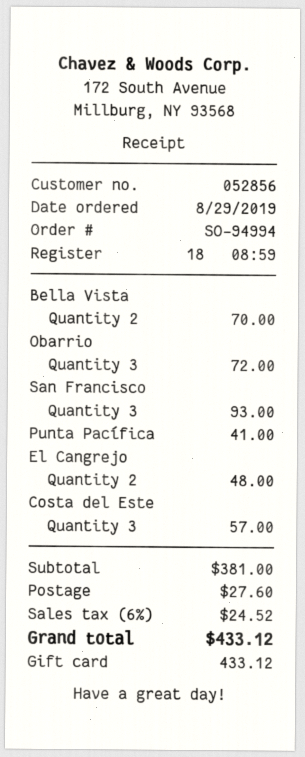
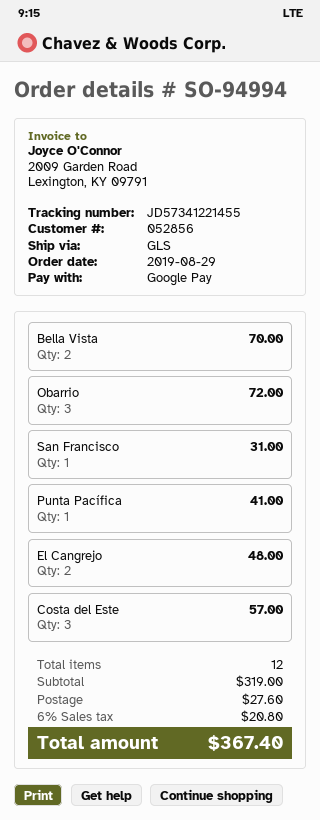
payment method: gift card -> Google Pay
San Francisco: 3 for 93.00 -> 1 for 31.00
subtotal: 381.00 -> 319.00
tax: 6% = 24.52 -> 6% = 20.80
total: 433.12 -> 367.40

